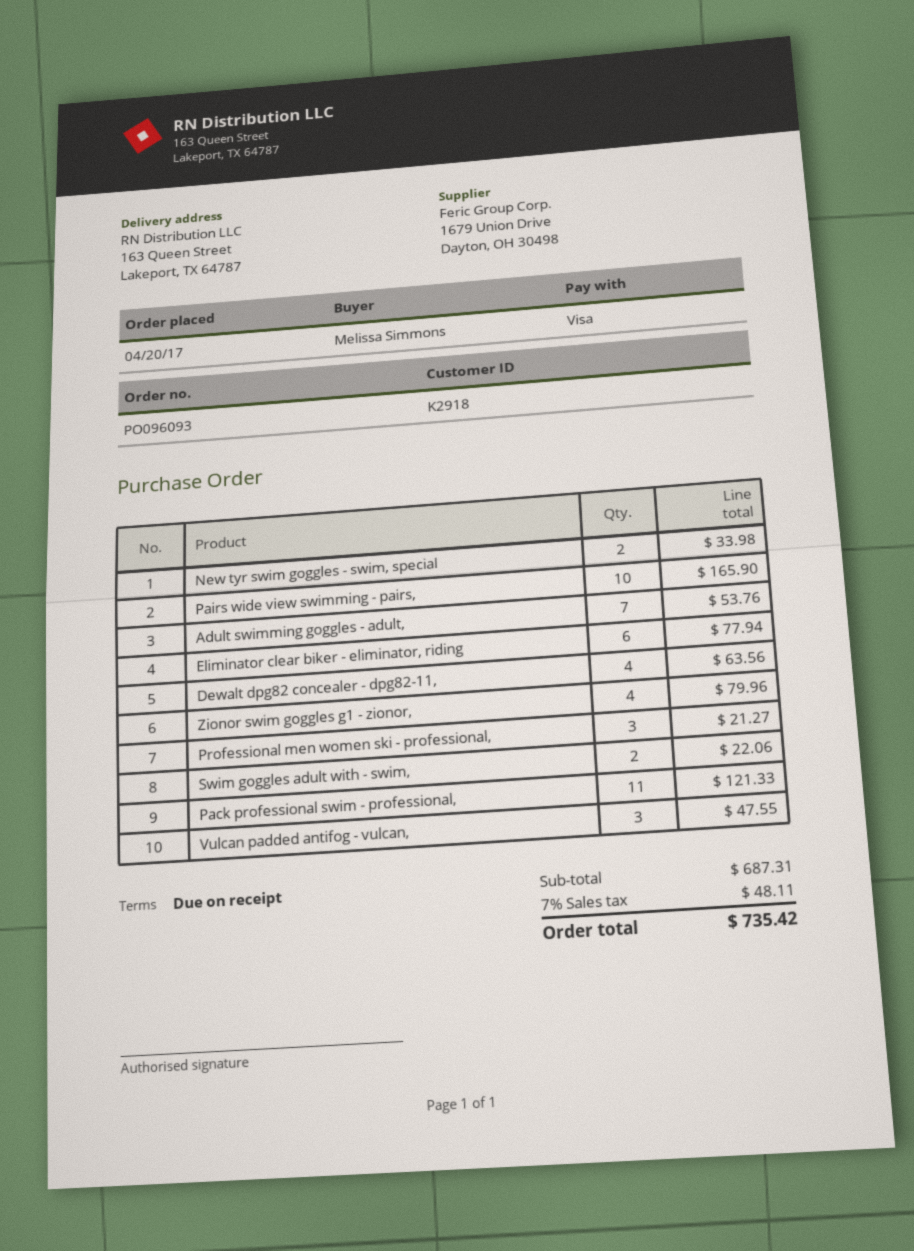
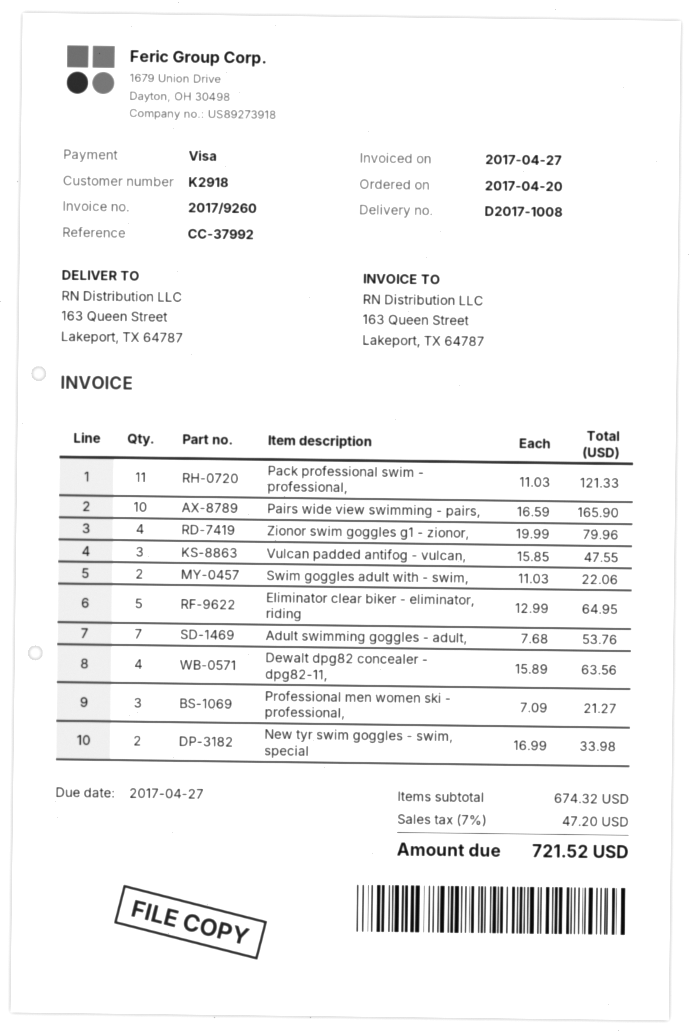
Eliminator clear biker - eliminator, riding: 6 for 77.94 -> 5 for 64.95
subtotal: 687.31 -> 674.32
tax: 7% = 48.11 -> 7% = 47.20
total: 735.42 -> 721.52

